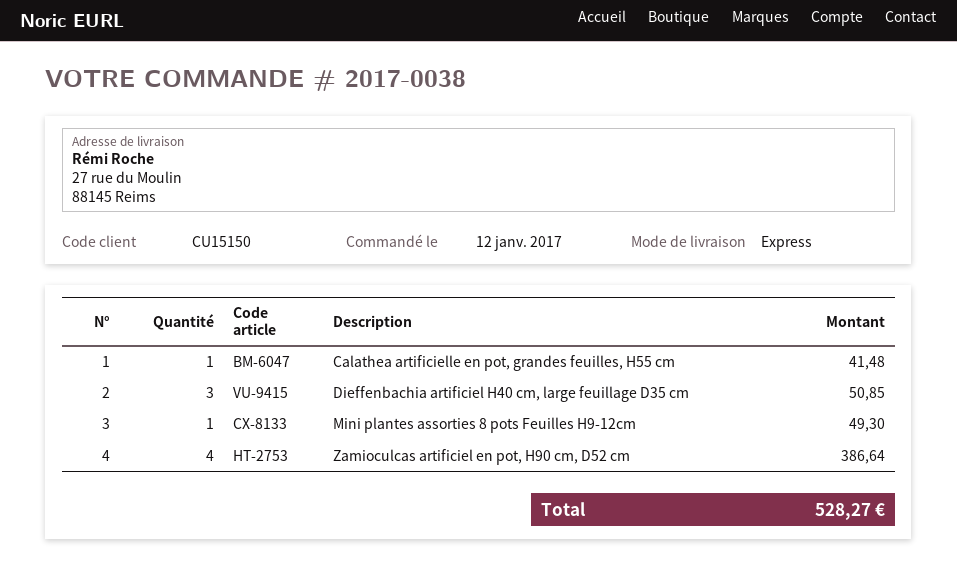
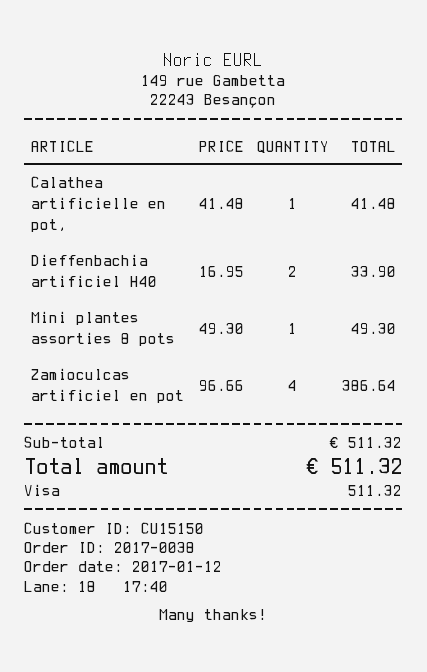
Dieffenbachia artificiel H40 cm, large feuillage D35 cm: 3 for 50.85 -> 2 for 33.90
total: 528.27 -> 511.32

